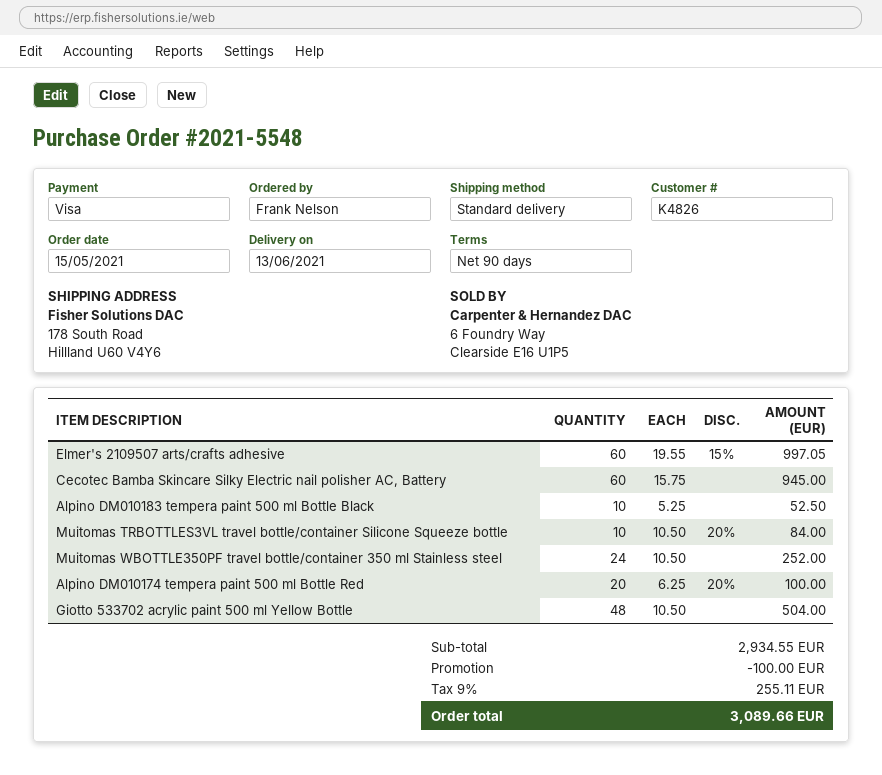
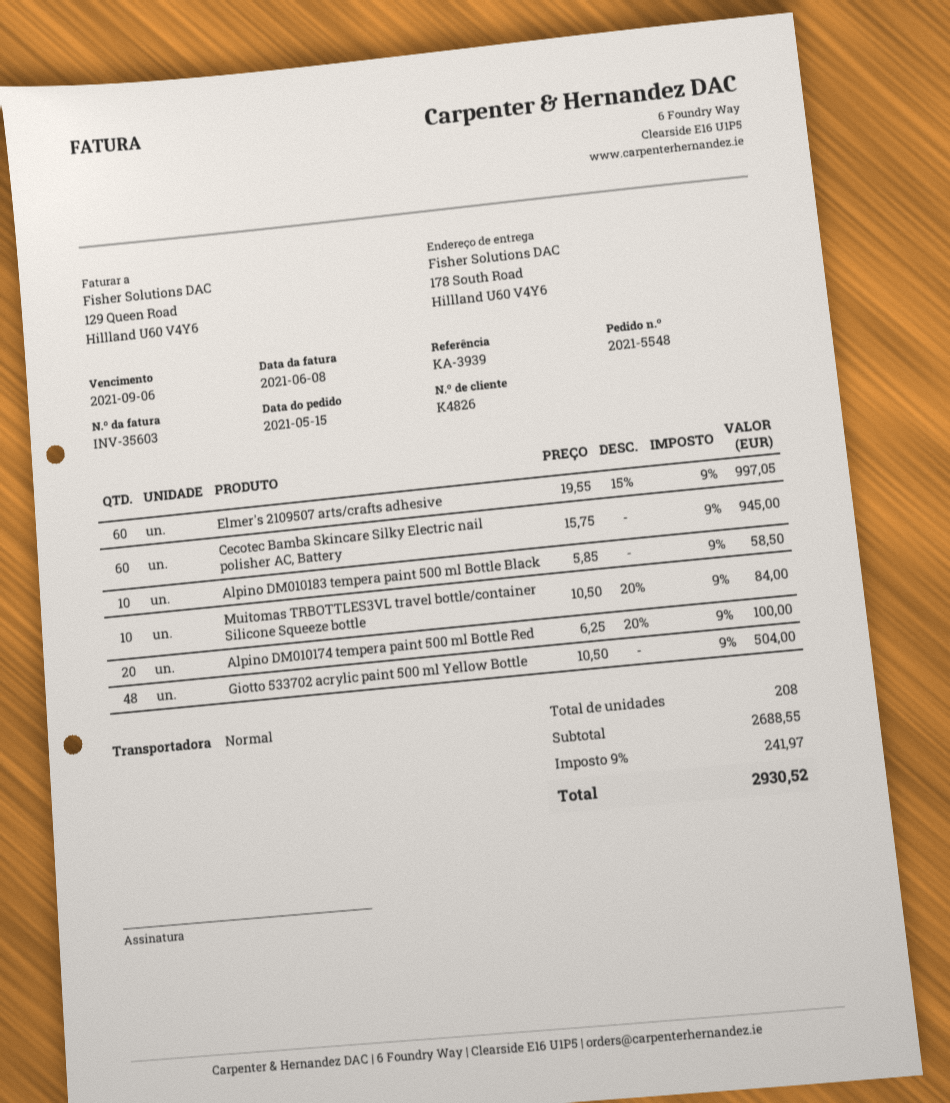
Alpino DM010183 tempera paint 500 ml Bottle Black: 10 x 5.25 = 52.50 -> 10 x 5.85 = 58.50
Muitomas WBOTTLE350PF travel bottle/container 350 ml Stainless steel: 24 x 10.50 = 252.00 -> none
subtotal: 2934.55 -> 2688.55
discount: 100.00 -> none
tax: 9% = 255.11 -> 9% = 241.97
total: 3089.66 -> 2930.52

